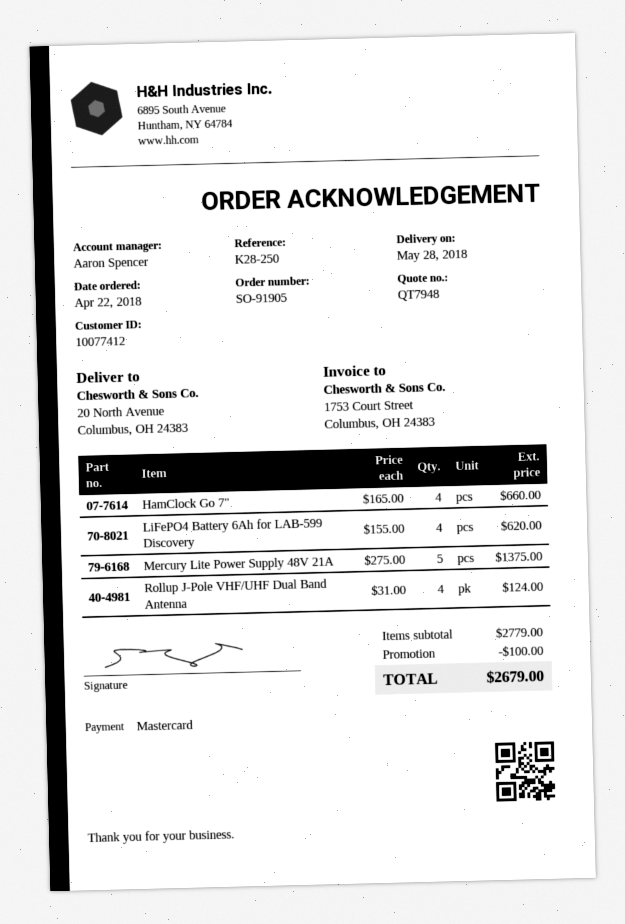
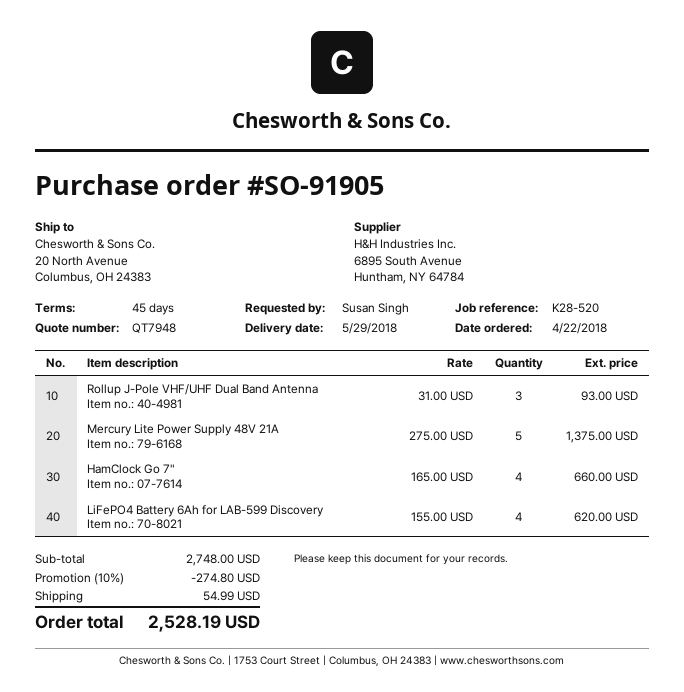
delivery date: 2018-05-28 -> 2018-05-29
reference: K28-250 -> K28-520
Rollup J-Pole VHF/UHF Dual Band Antenna: 4 x 31.00 = 124.00 -> 3 x 31.00 = 93.00
subtotal: 2779.00 -> 2748.00
discount: 100.00 -> 274.80
shipping: none -> 54.99
total: 2679.00 -> 2528.19

